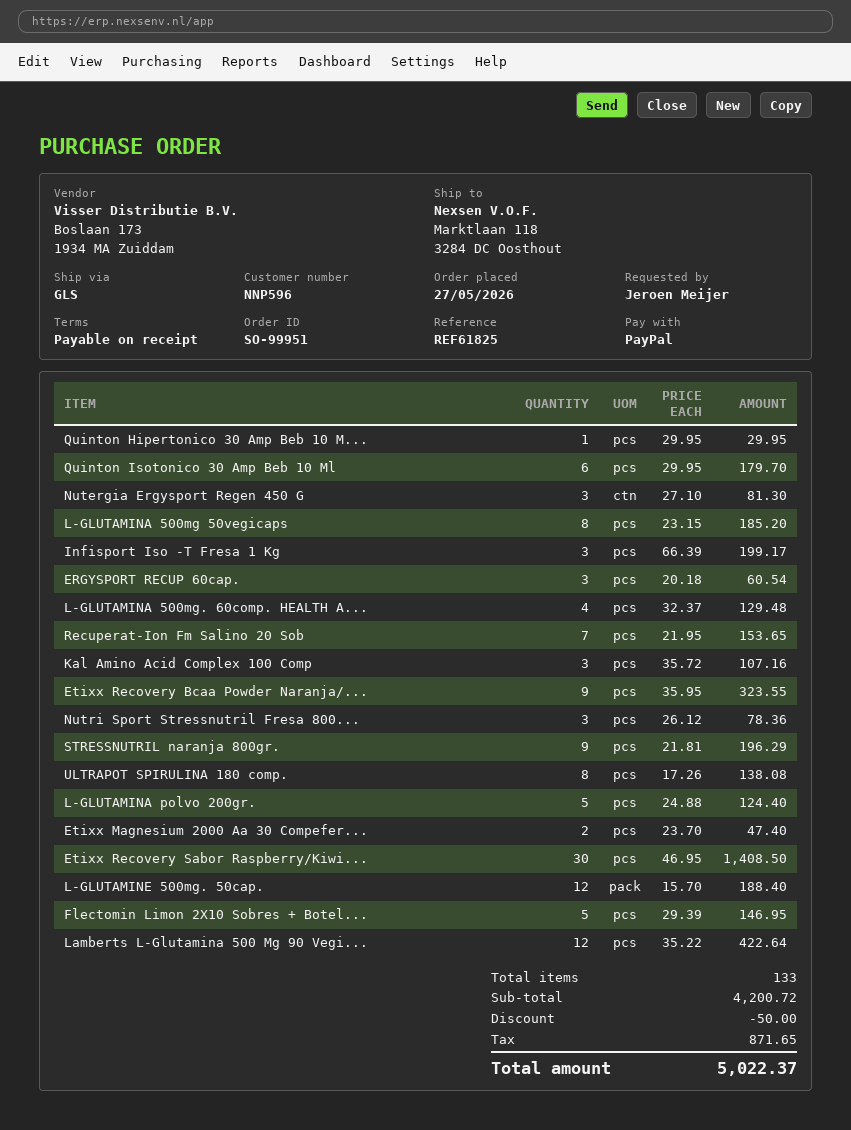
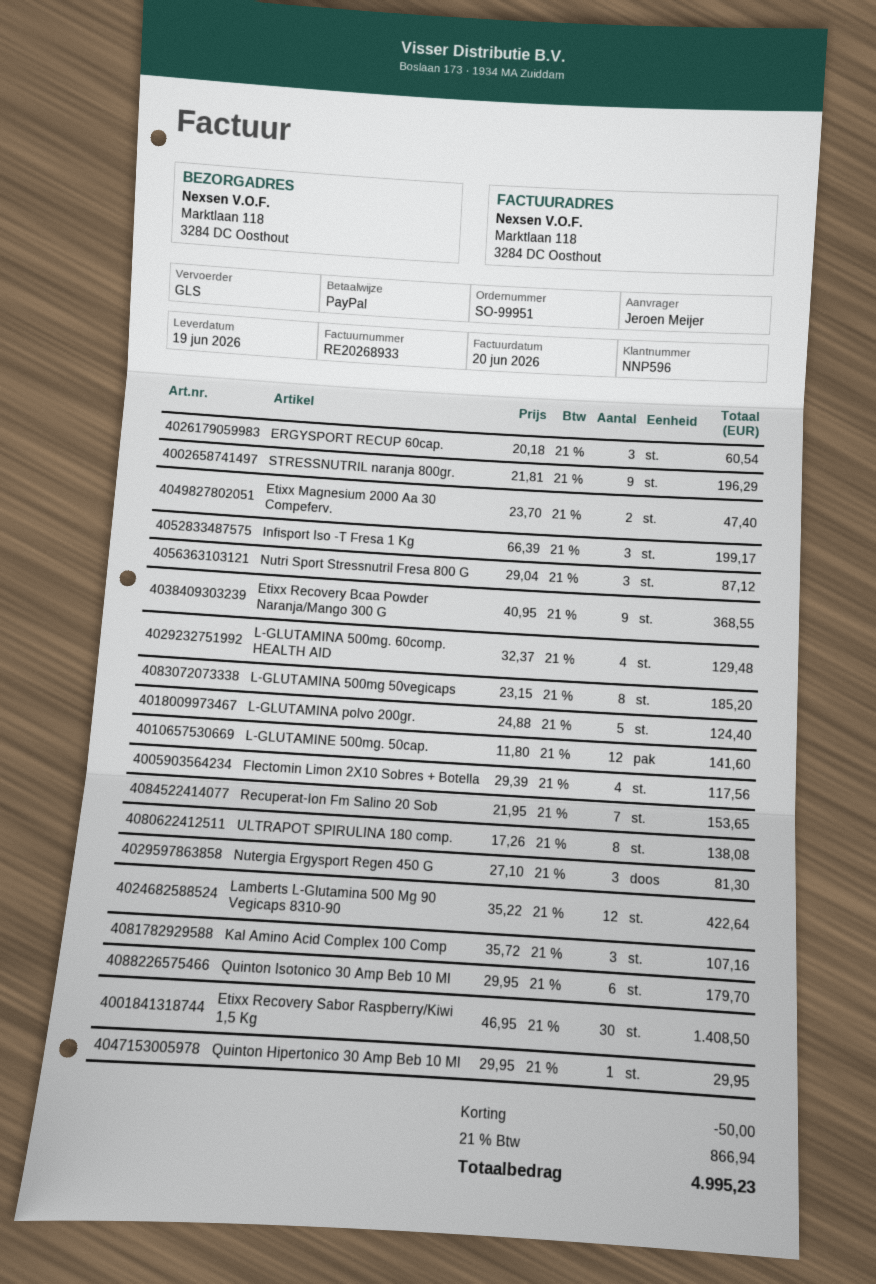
Etixx Recovery Bcaa Powder Naranja/...: 9 x 35.95 = 323.55 -> 9 x 40.95 = 368.55
Nutri Sport Stressnutril Fresa 800...: 3 x 26.12 = 78.36 -> 3 x 29.04 = 87.12
L-GLUTAMINE 500mg. 50cap.: 12 x 15.70 = 188.40 -> 12 x 11.80 = 141.60
Flectomin Limon 2X10 Sobres + Botel...: 5 x 29.39 = 146.95 -> 4 x 29.39 = 117.56
tax: 871.65 -> 866.94
total: 5022.37 -> 4995.23

